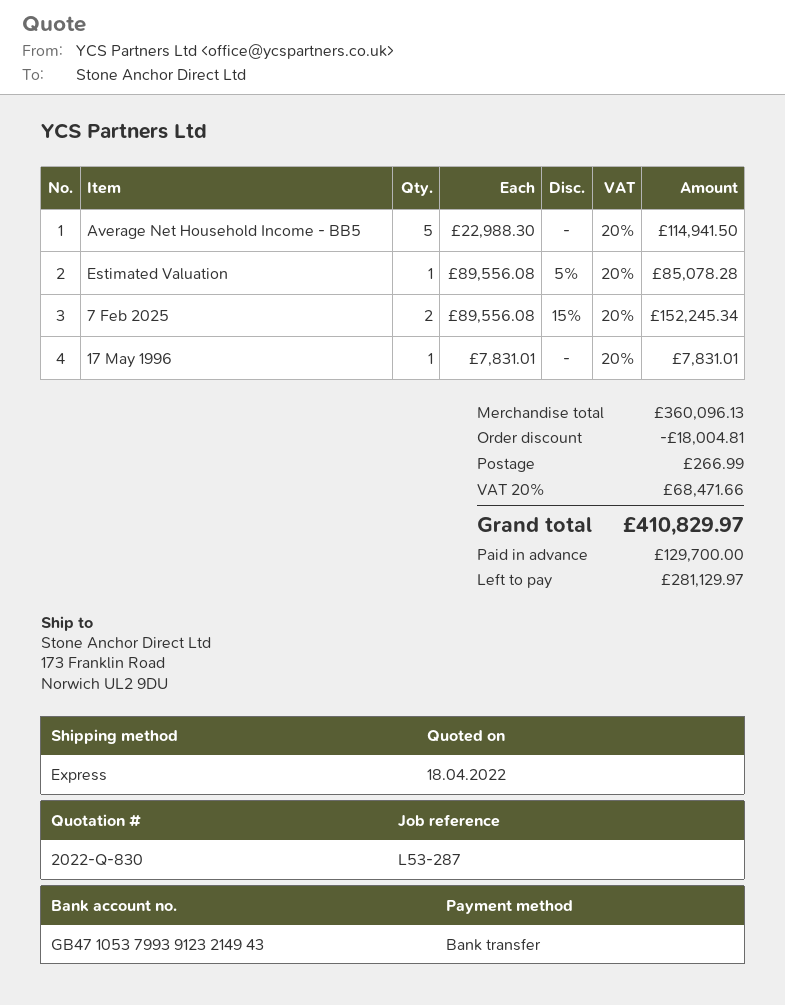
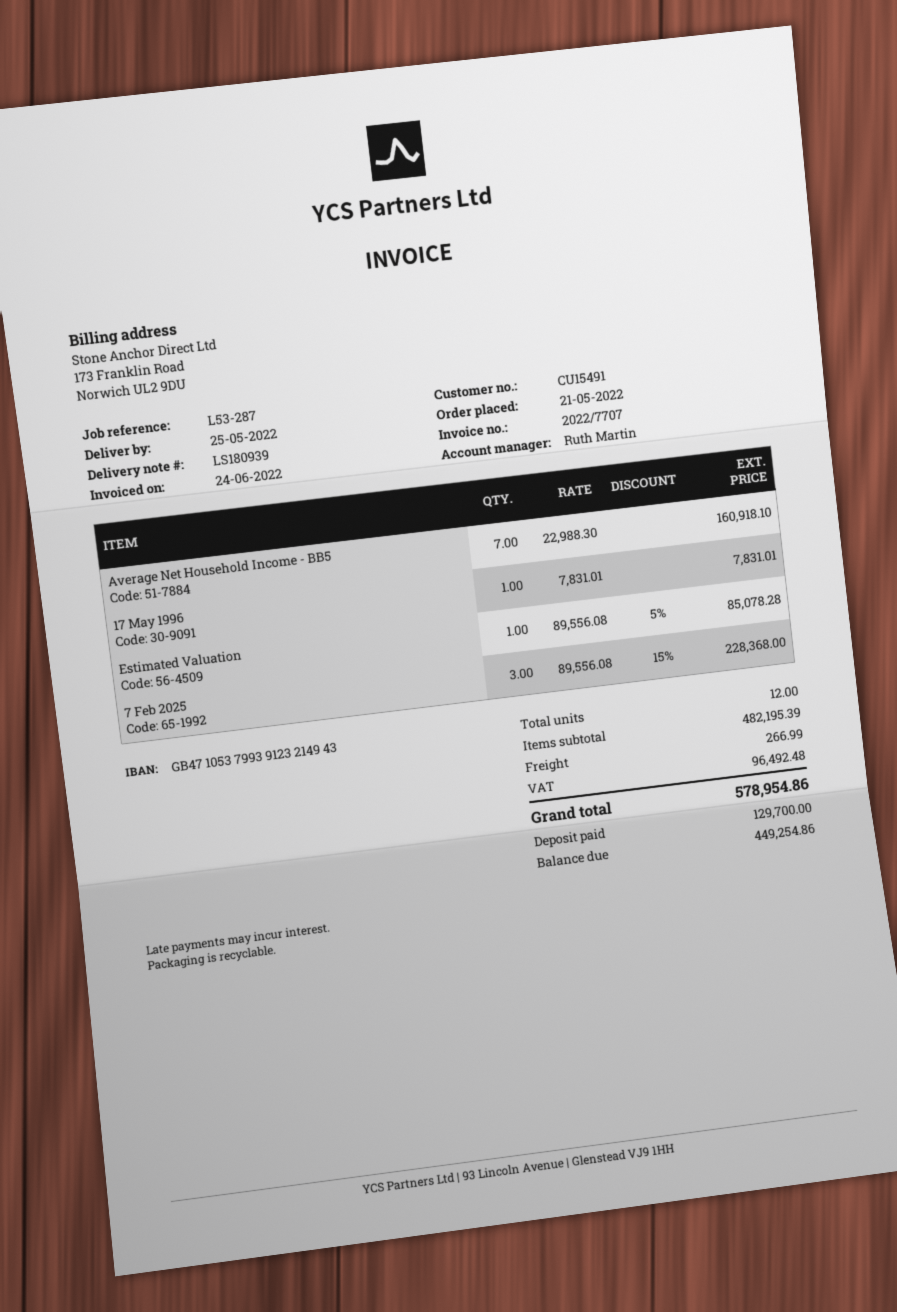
Average Net Household Income - BB5: 5 x 22988.30 = 114941.50 -> 7 x 22988.30 = 160918.10
7 Feb 2025: 2 x 89556.08 - 15% = 152245.34 -> 3 x 89556.08 - 15% = 228368.00
subtotal: 360096.13 -> 482195.39
discount: 18004.81 -> none
tax: 68471.66 -> 96492.48
total: 410829.97 -> 578954.86
balance: 281129.97 -> 449254.86

